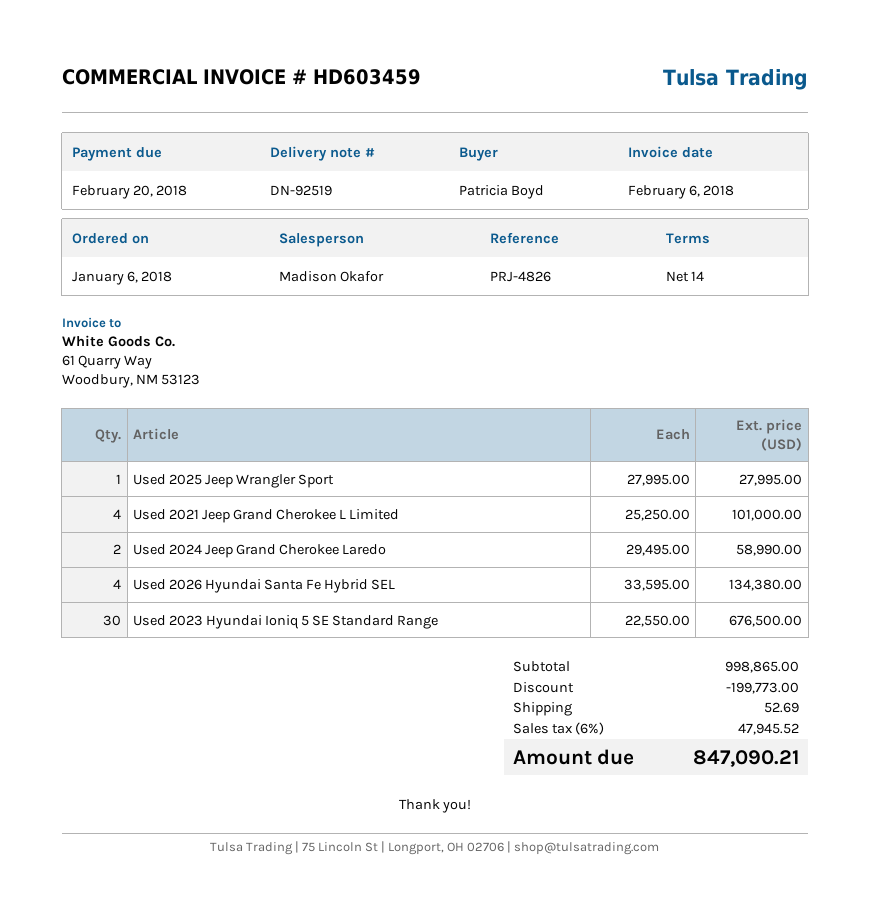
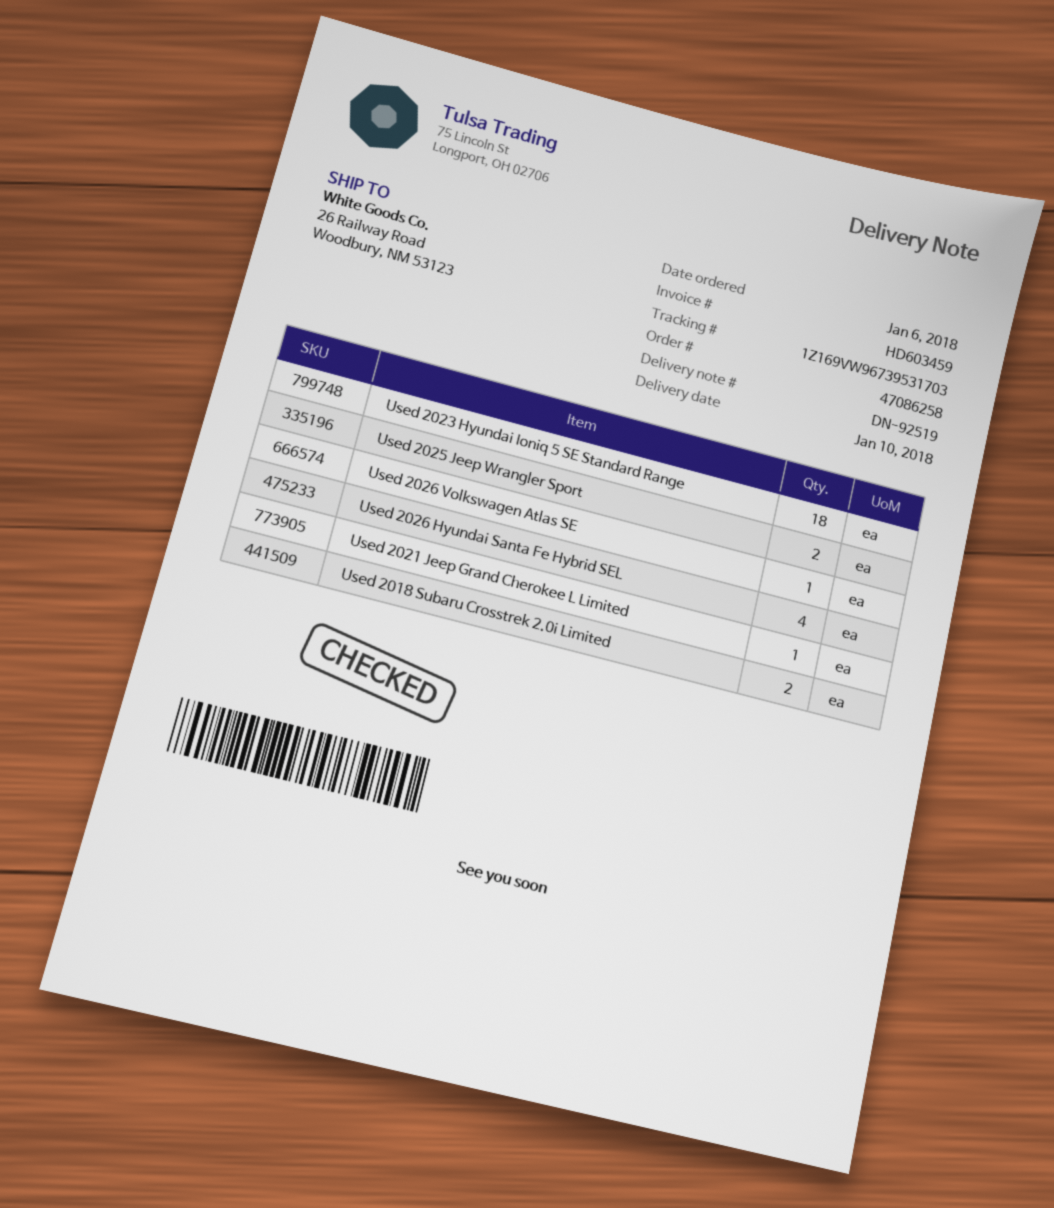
Used 2025 Jeep Wrangler Sport: 1 -> 2
Used 2021 Jeep Grand Cherokee L Limited: 4 -> 1
Used 2024 Jeep Grand Cherokee Laredo: 2 -> none
Used 2023 Hyundai Ioniq 5 SE Standard Range: 30 -> 18
Used 2026 Volkswagen Atlas SE: none -> 1
Used 2018 Subaru Crosstrek 2.0i Limited: none -> 2

